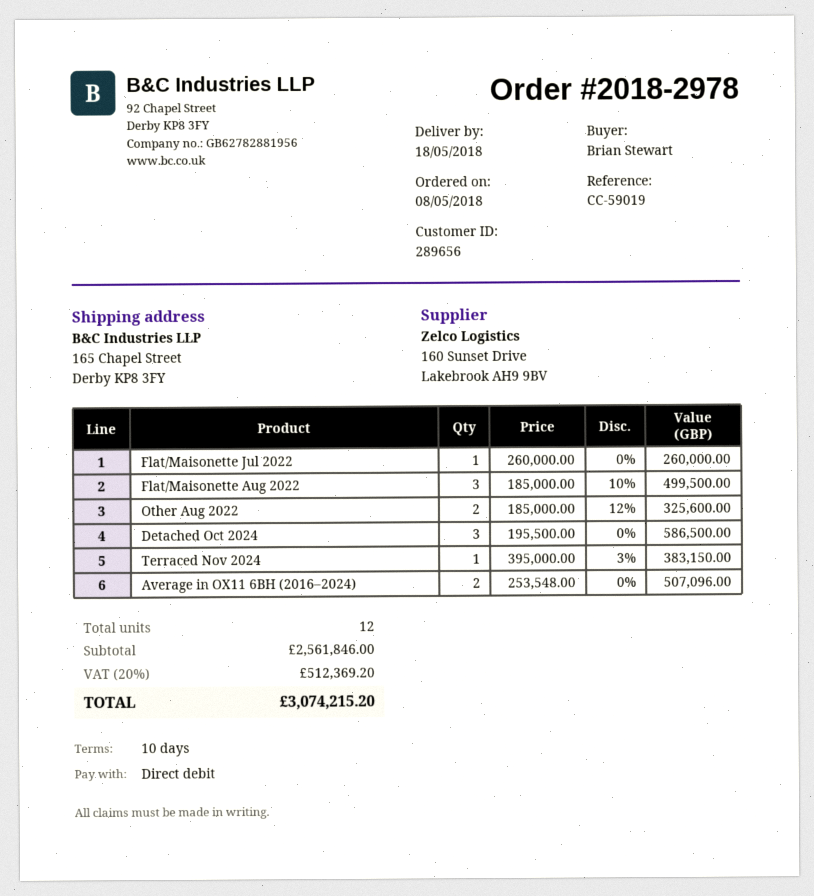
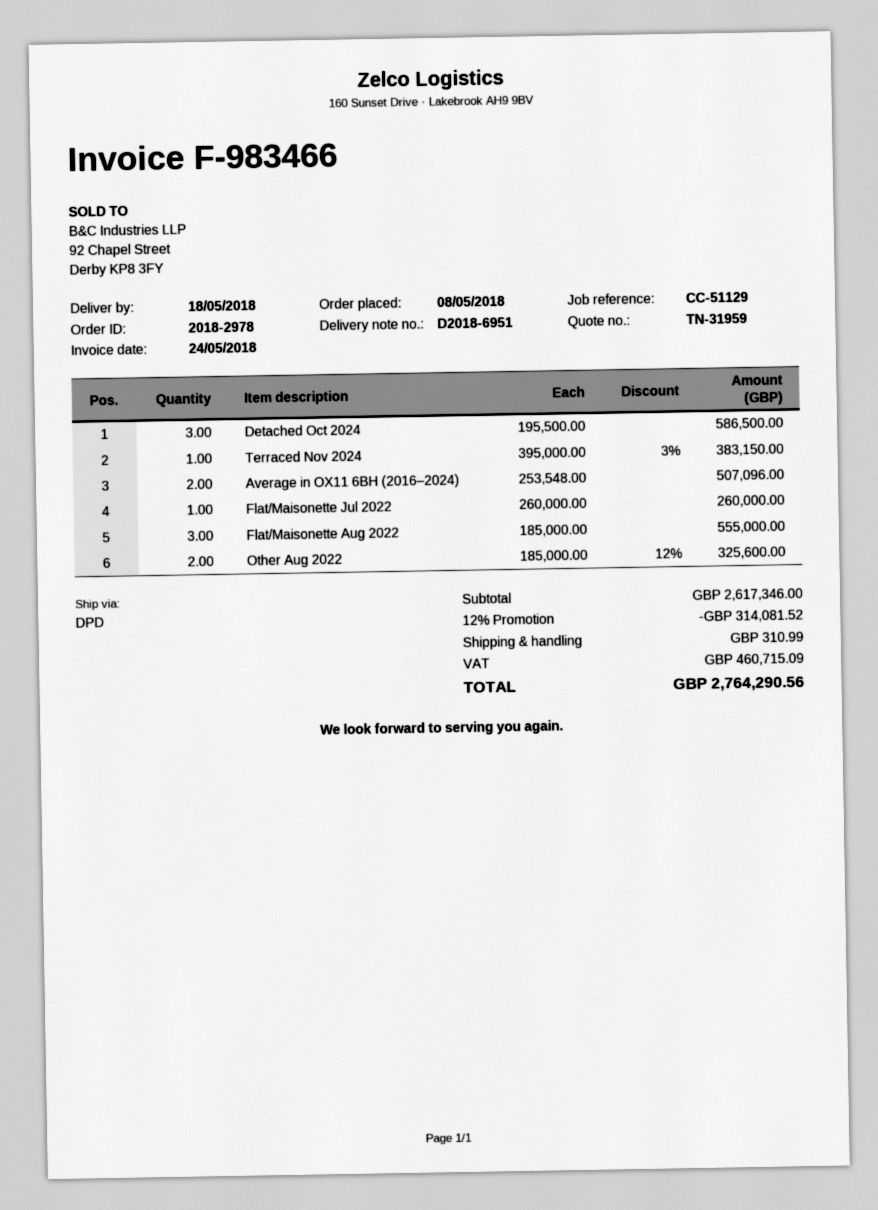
reference: CC-59019 -> CC-51129
Flat/Maisonette Aug 2022: 3 x 185000.00 - 10% = 499500.00 -> 3 x 185000.00 = 555000.00
subtotal: 2561846.00 -> 2617346.00
discount: none -> 12% = 314081.52
shipping: none -> 310.99
tax: 512369.20 -> 460715.09
total: 3074215.20 -> 2764290.56

